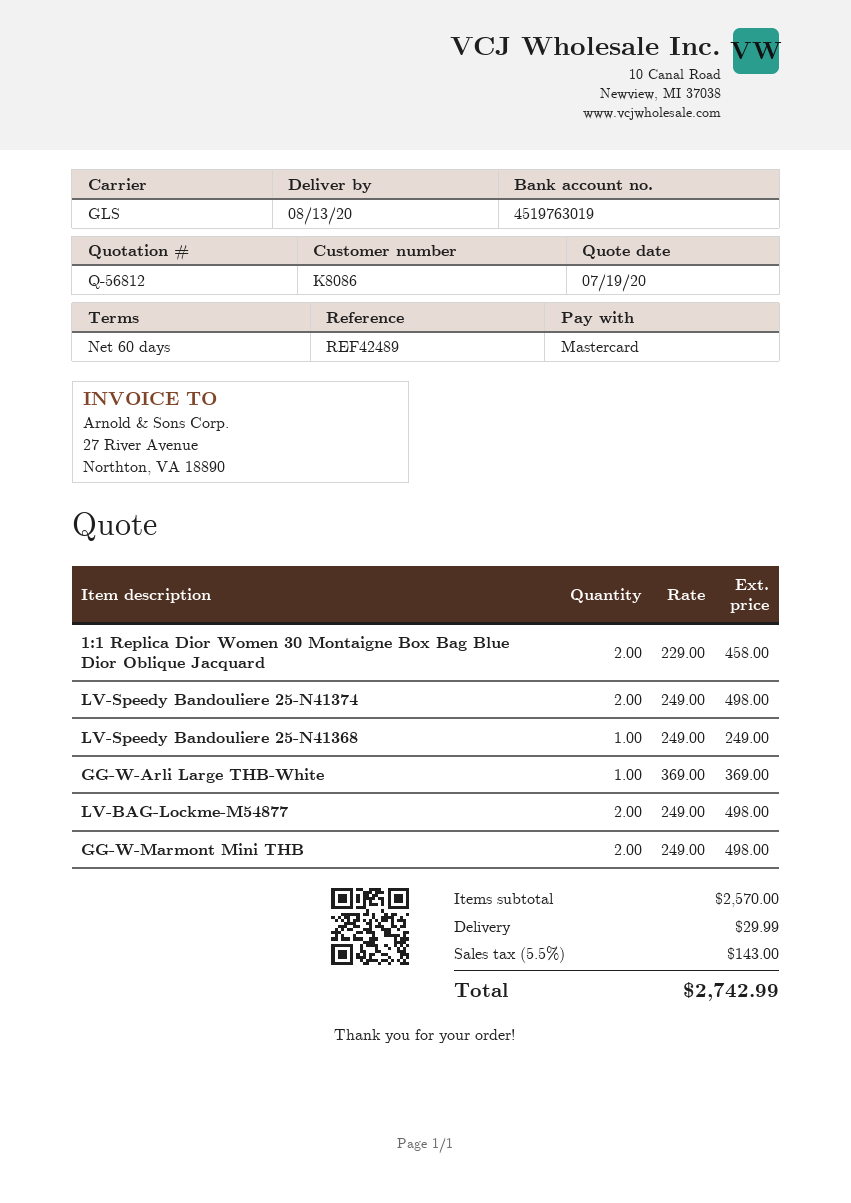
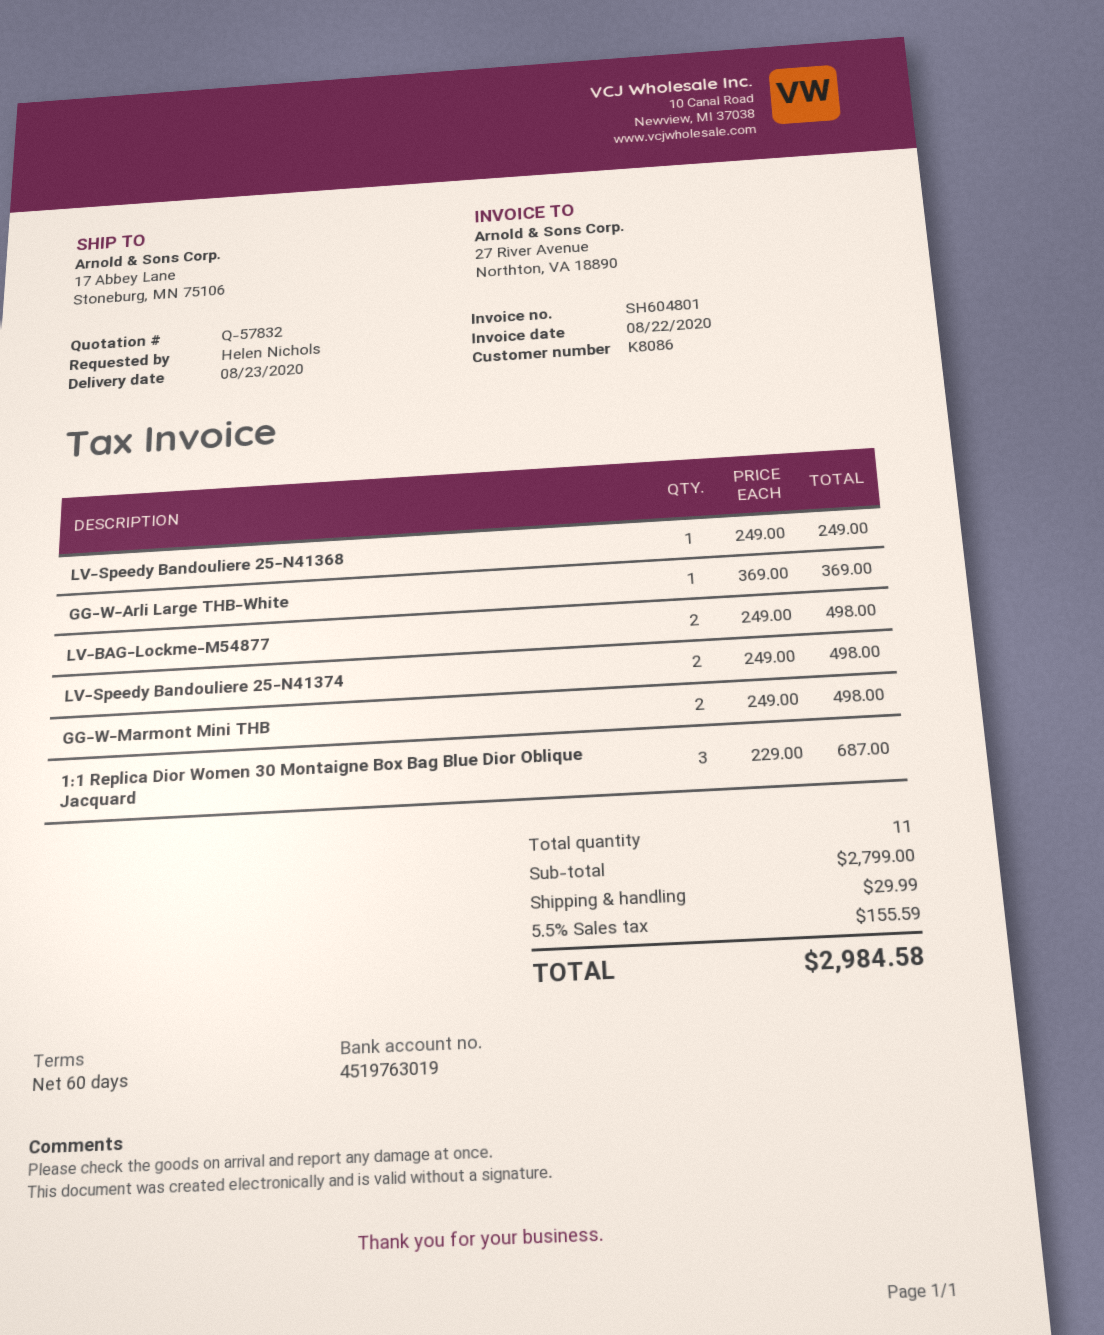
quote number: Q-56812 -> Q-57832
delivery date: 2020-08-13 -> 2020-08-23
1:1 Replica Dior Women 30 Montaigne Box Bag Blue Dior Oblique Jacquard: 2 x 229.00 = 458.00 -> 3 x 229.00 = 687.00
subtotal: 2570.00 -> 2799.00
tax: 5.5% = 143.00 -> 5.5% = 155.59
total: 2742.99 -> 2984.58

